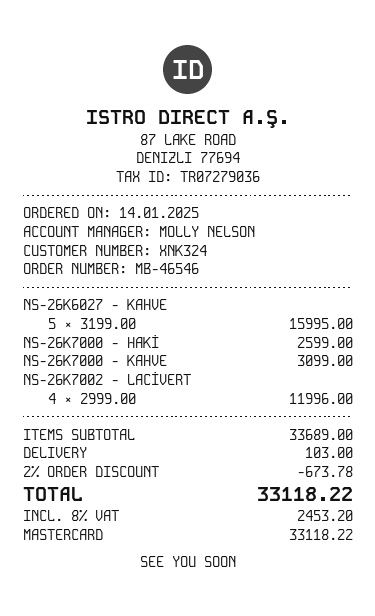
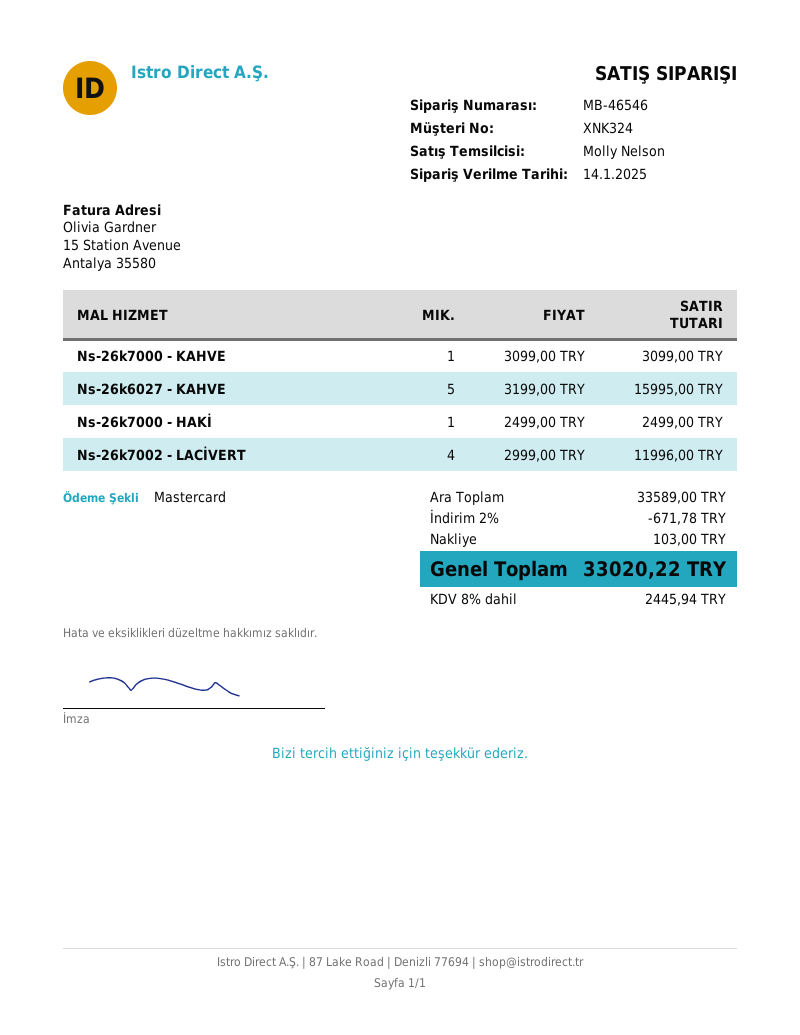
NS-26K7000 - HAKİ: 1 x 2599.00 = 2599.00 -> 1 x 2499.00 = 2499.00
subtotal: 33689.00 -> 33589.00
discount: 2% = 673.78 -> 2% = 671.78
tax: 8% = 2453.20 -> 8% = 2445.94
total: 33118.22 -> 33020.22

